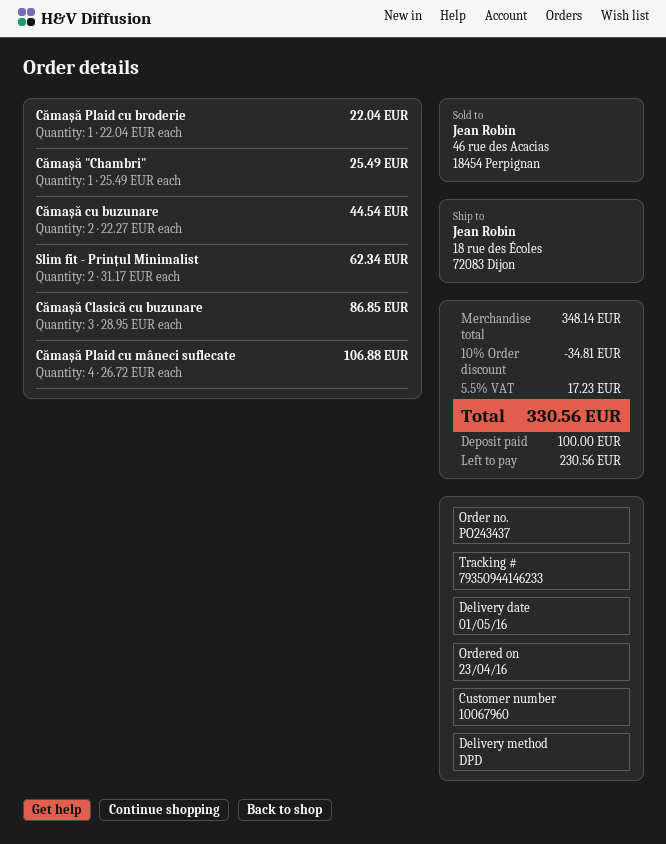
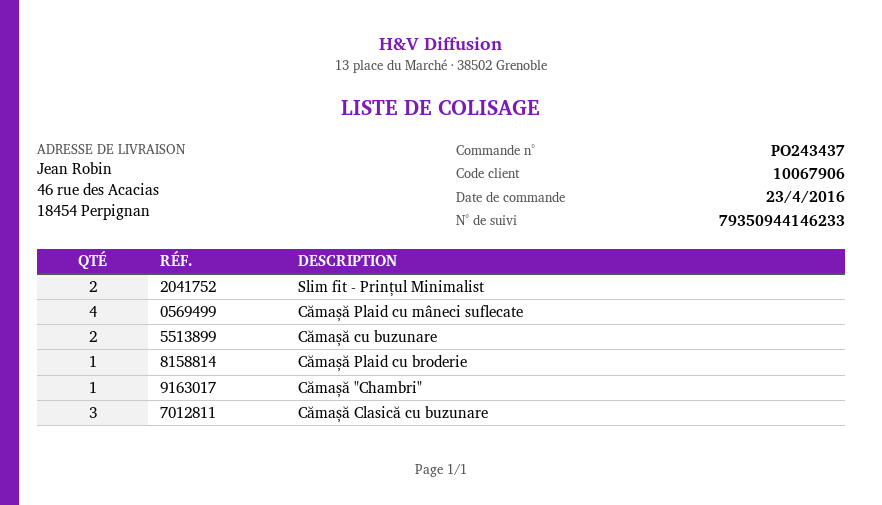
customer number: 10067960 -> 10067906
ship to: 18 rue des Écoles, 72083 Dijon -> 46 rue des Acacias, 18454 Perpignan

